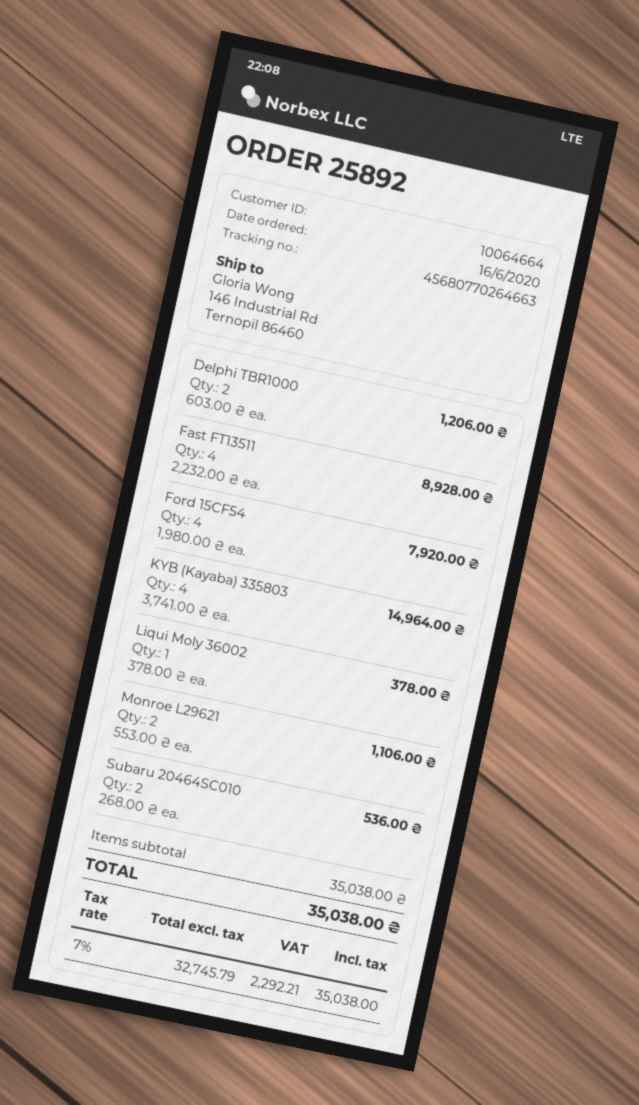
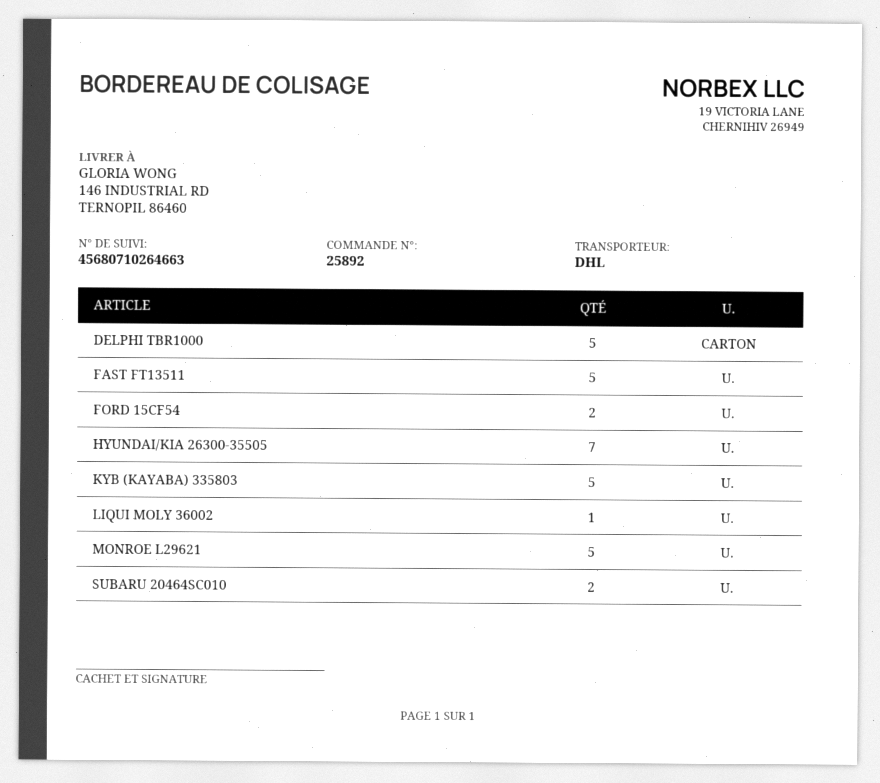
tracking number: 45680770264663 -> 45680710264663
Delphi TBR1000: 2 -> 5
Fast FT13511: 4 -> 5
Ford 15CF54: 4 -> 2
KYB (Kayaba) 335803: 4 -> 5
Monroe L29621: 2 -> 5
HYUNDAI/KIA 26300-35505: none -> 7

